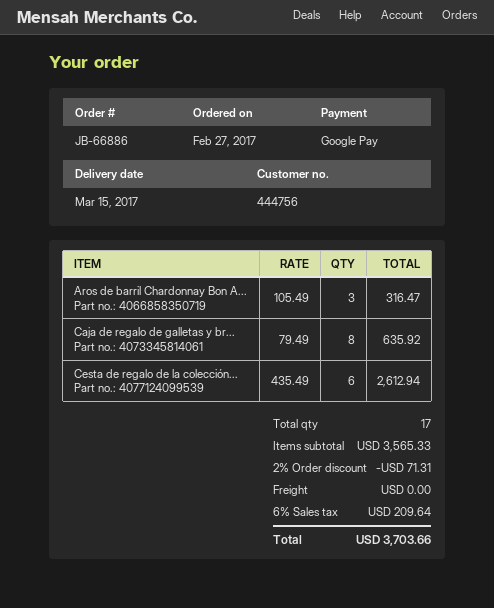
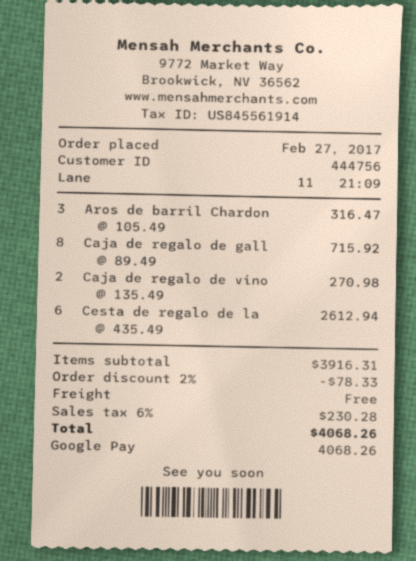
Caja de regalo de galletas y br...: 8 x 79.49 = 635.92 -> 8 x 89.49 = 715.92
Caja de regalo de vino: none -> 2 x 135.49 = 270.98
subtotal: 3565.33 -> 3916.31
discount: 2% = 71.31 -> 2% = 78.33
tax: 6% = 209.64 -> 6% = 230.28
total: 3703.66 -> 4068.26

